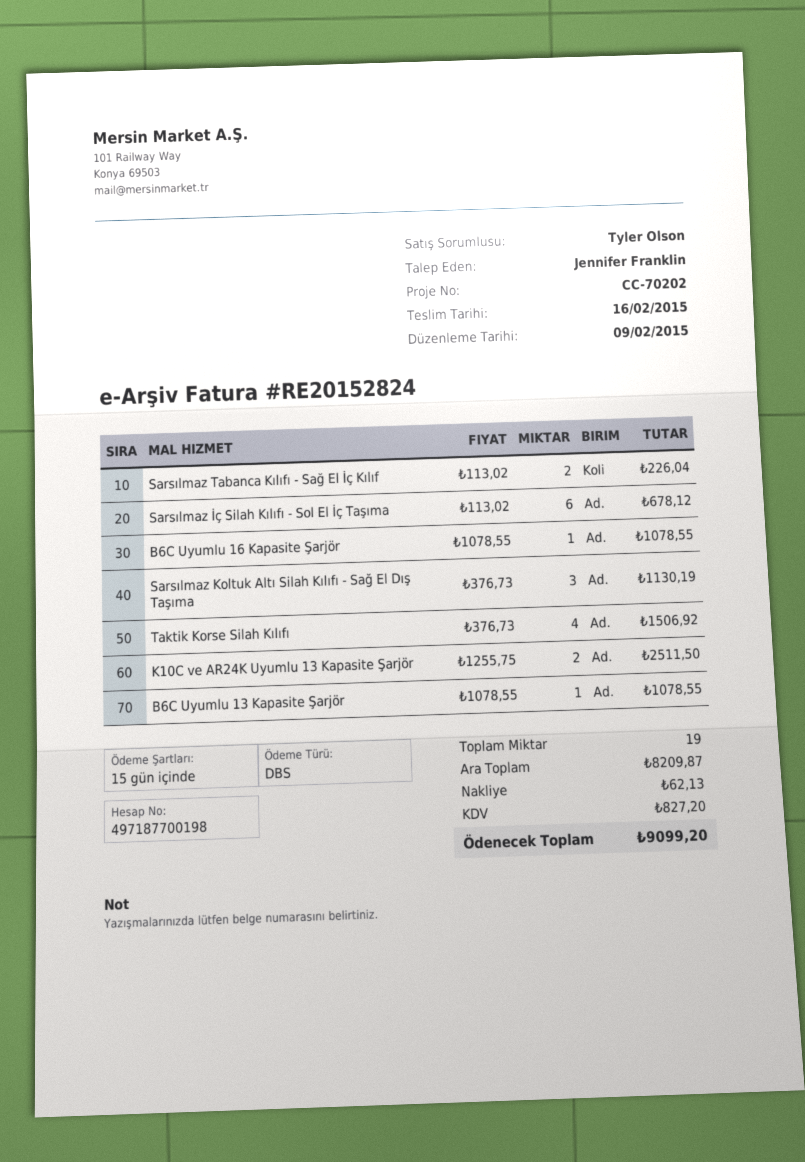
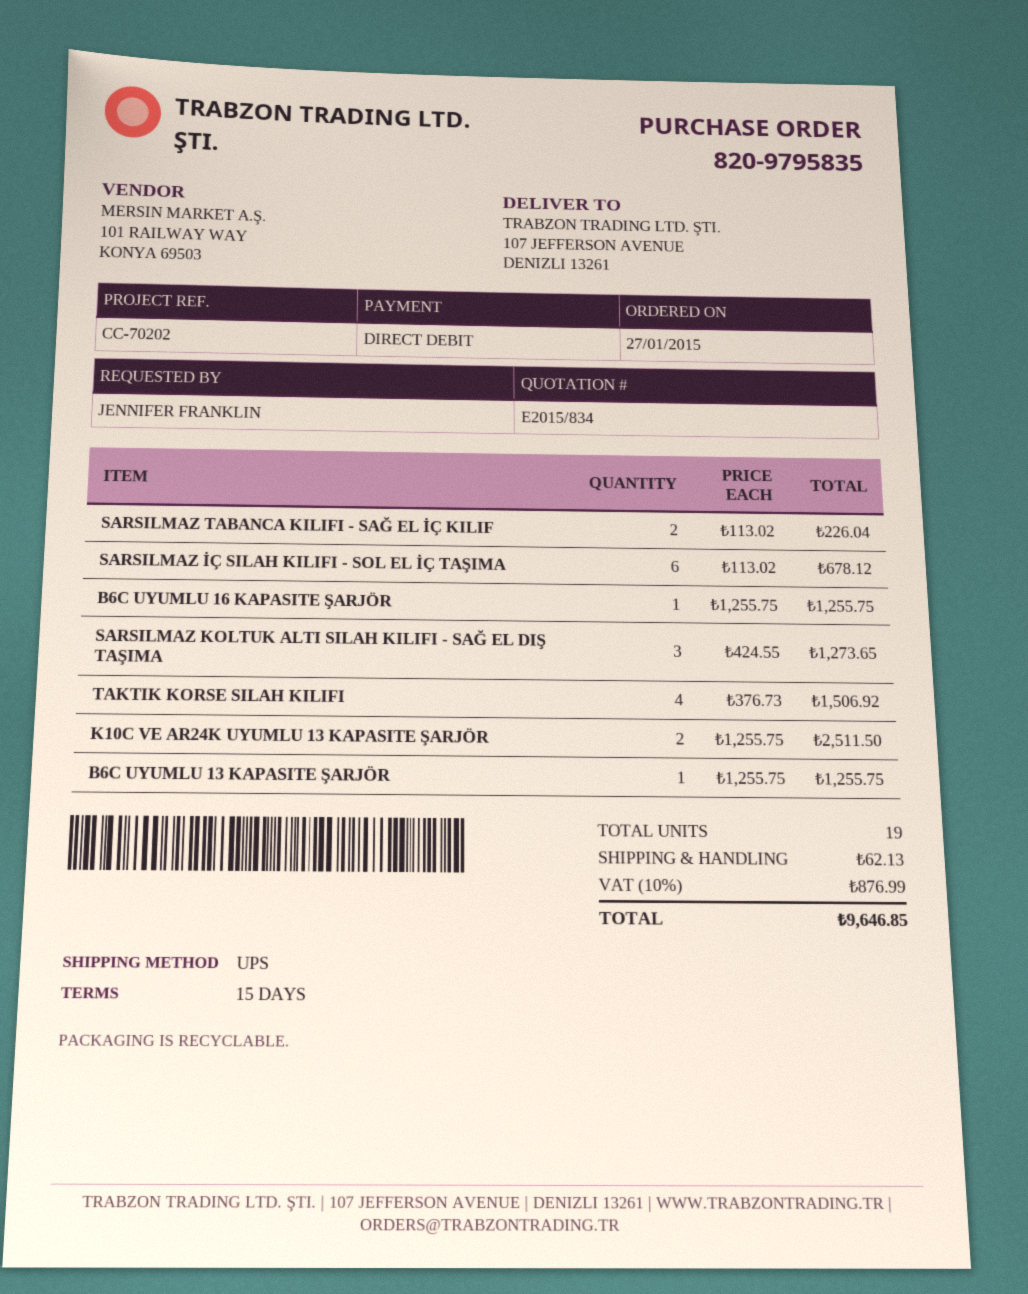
B6C Uyumlu 16 Kapasite Şarjör: 1 x 1078.55 = 1078.55 -> 1 x 1255.75 = 1255.75
Sarsılmaz Koltuk Altı Silah Kılıfı - Sağ El Dış Taşıma: 3 x 376.73 = 1130.19 -> 3 x 424.55 = 1273.65
B6C Uyumlu 13 Kapasite Şarjör: 1 x 1078.55 = 1078.55 -> 1 x 1255.75 = 1255.75
tax: 827.20 -> 876.99
total: 9099.20 -> 9646.85

